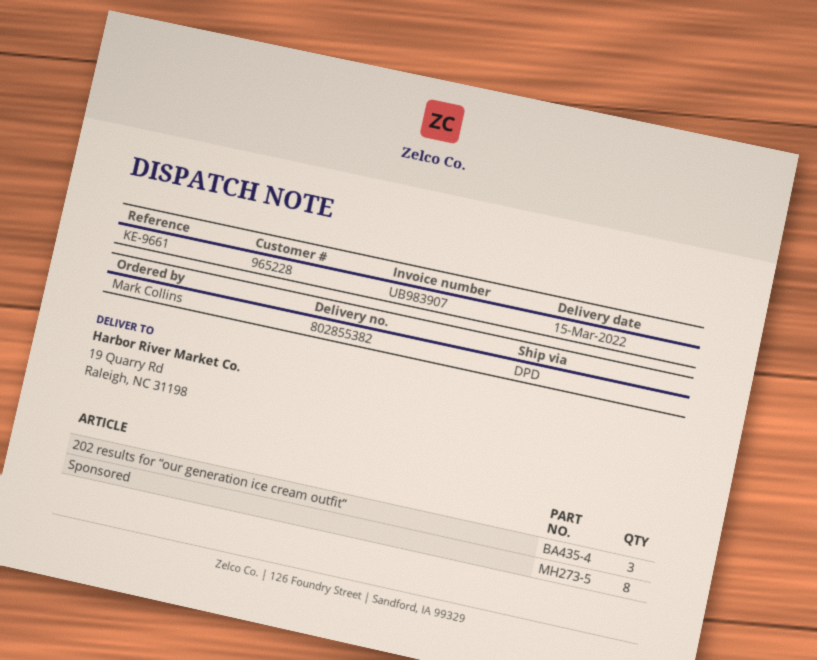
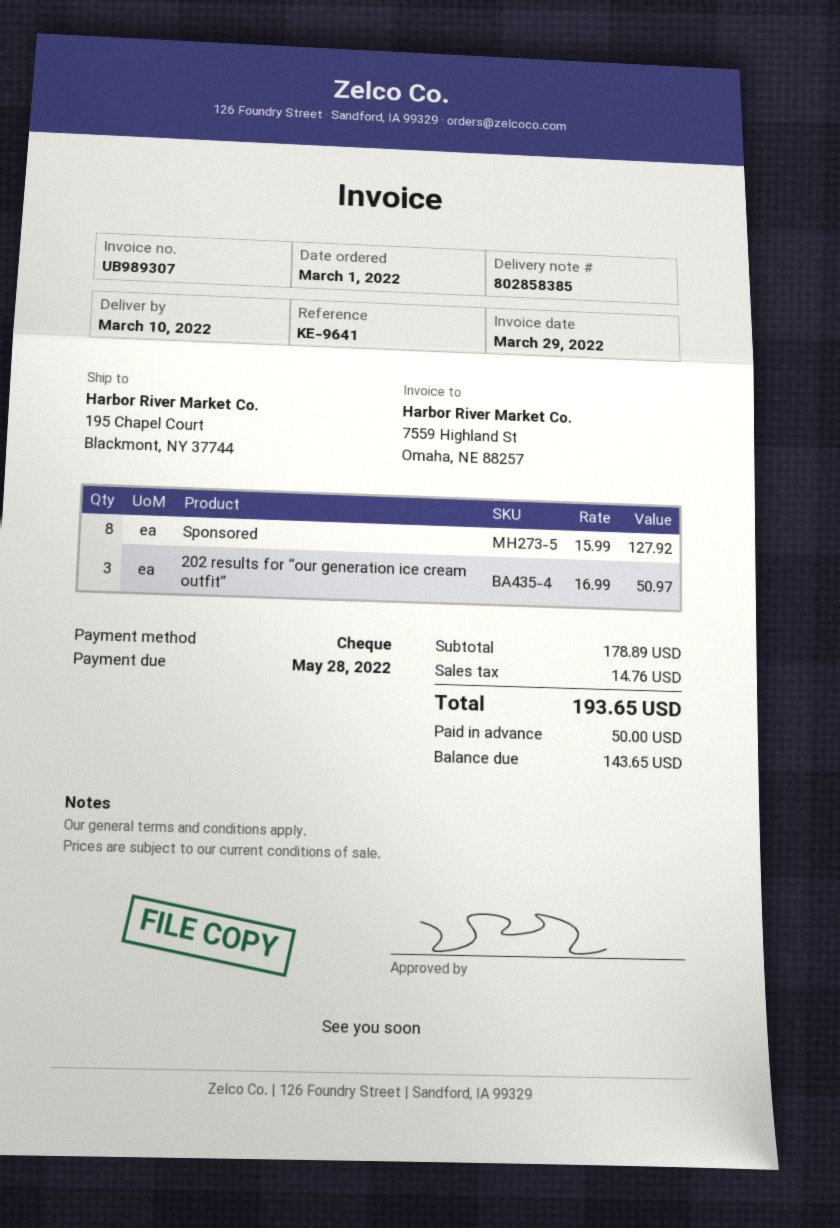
delivery note number: 802855382 -> 802858385
delivery date: 2022-03-15 -> 2022-03-10
invoice number: UB983907 -> UB989307
reference: KE-9661 -> KE-9641
ship to: 19 Quarry Rd, Raleigh, NC 31198 -> 195 Chapel Court, Blackmont, NY 37744

